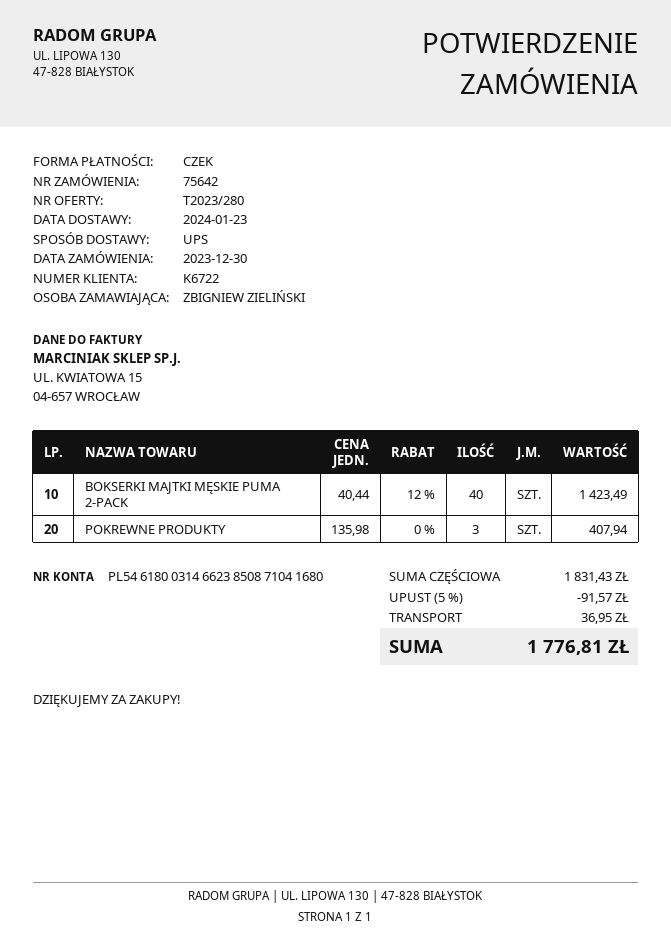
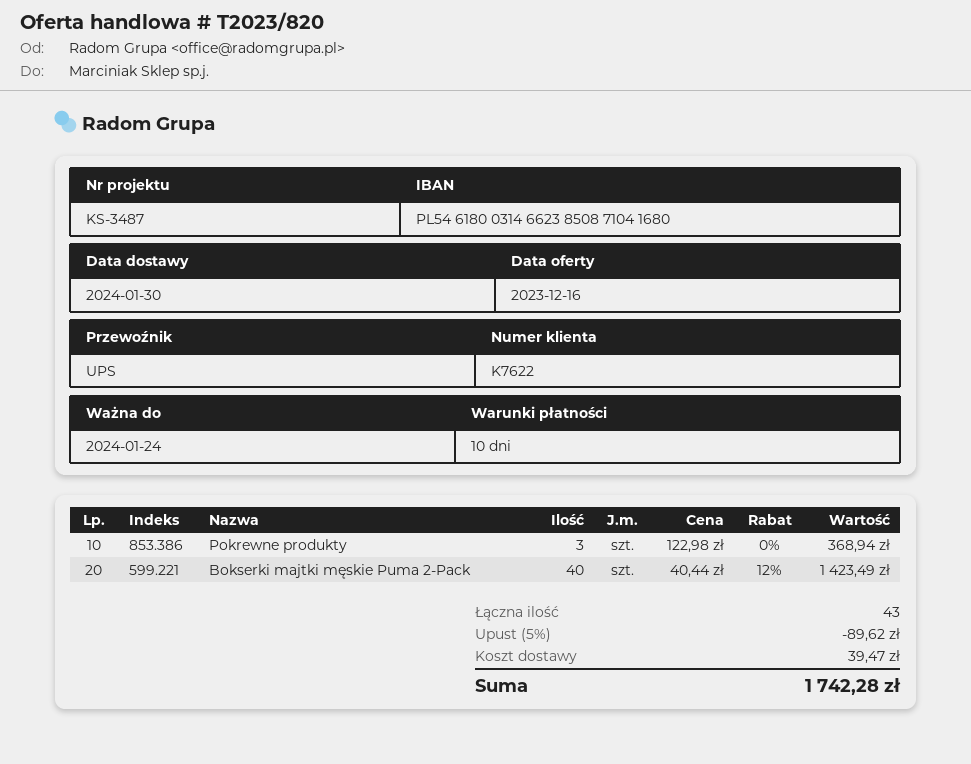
quote number: T2023/280 -> T2023/820
delivery date: 2024-01-23 -> 2024-01-30
customer number: K6722 -> K7622
POKREWNE PRODUKTY: 3 x 135.98 = 407.94 -> 3 x 122.98 = 368.94
discount: 5% = 91.57 -> 5% = 89.62
shipping: 36.95 -> 39.47
total: 1776.81 -> 1742.28

